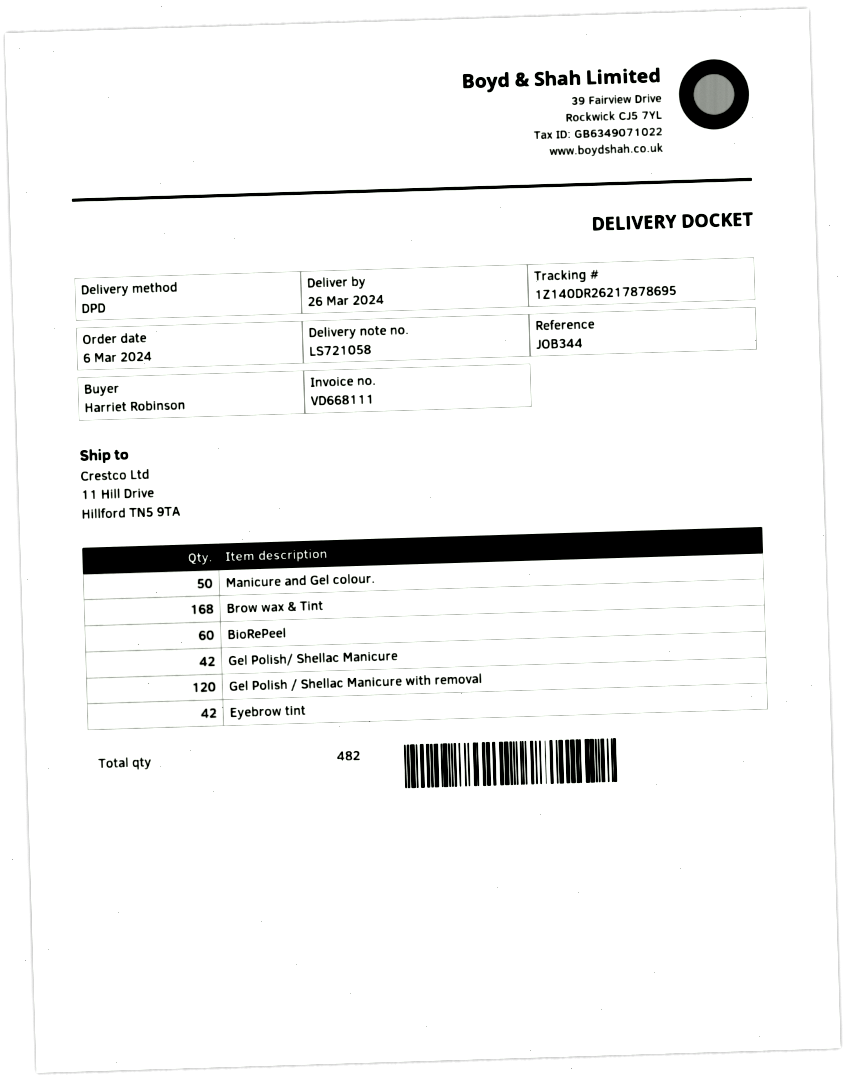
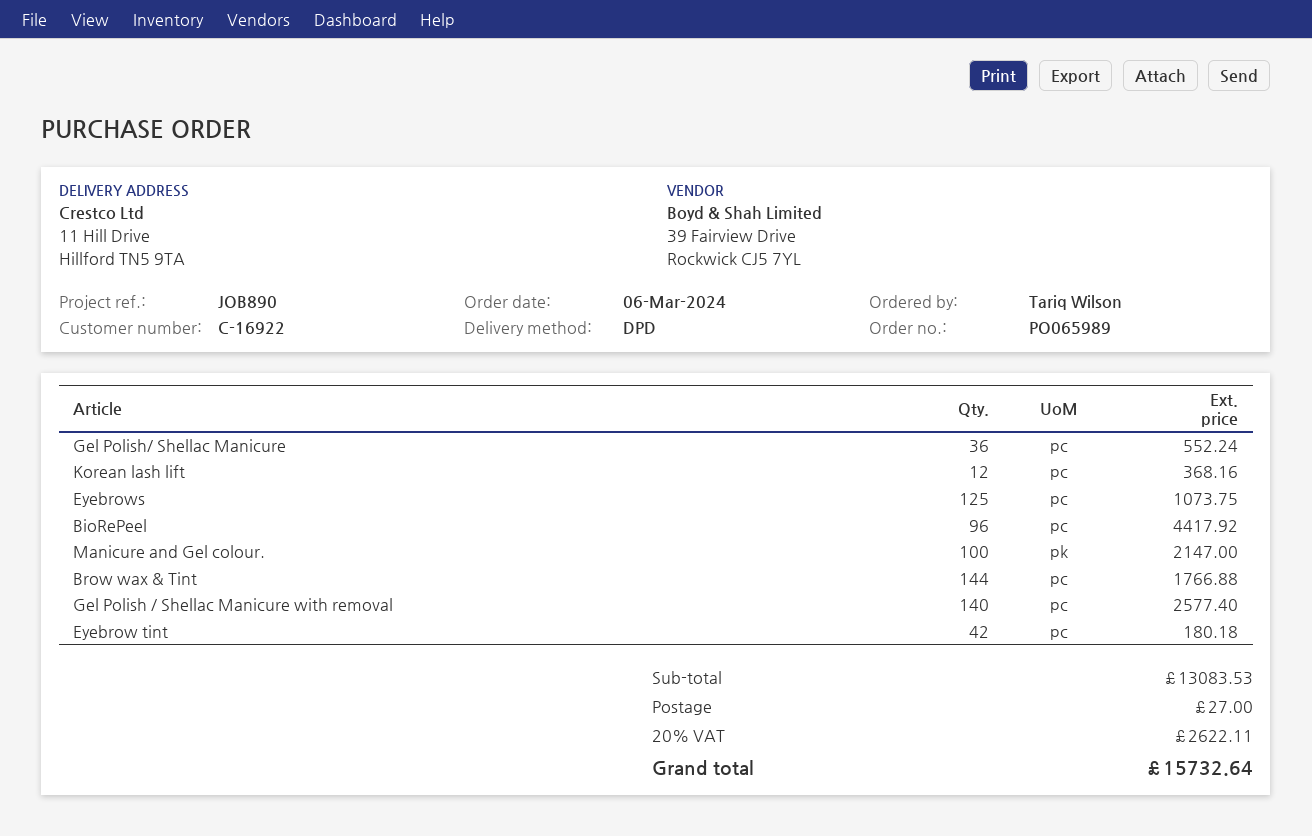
reference: JOB344 -> JOB890
ordered by: Harriet Robinson -> Tariq Wilson
Manicure and Gel colour.: 50 -> 100
Brow wax & Tint: 168 -> 144
BioRePeel: 60 -> 96
Gel Polish/ Shellac Manicure: 42 -> 36
Gel Polish / Shellac Manicure with removal: 120 -> 140
Korean lash lift: none -> 12
Eyebrows: none -> 125

